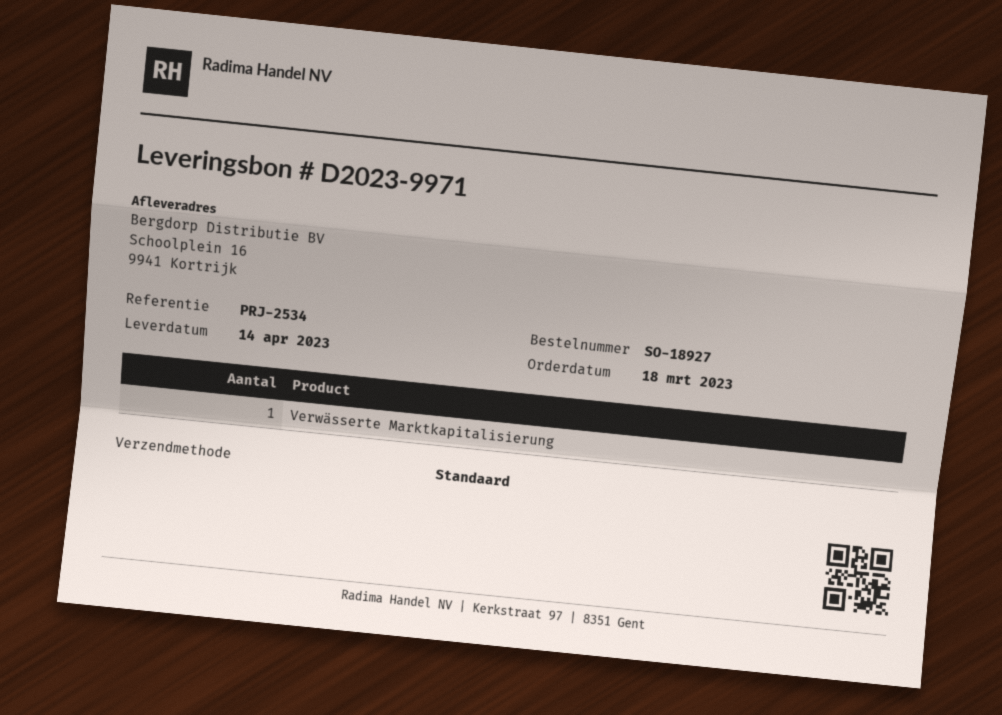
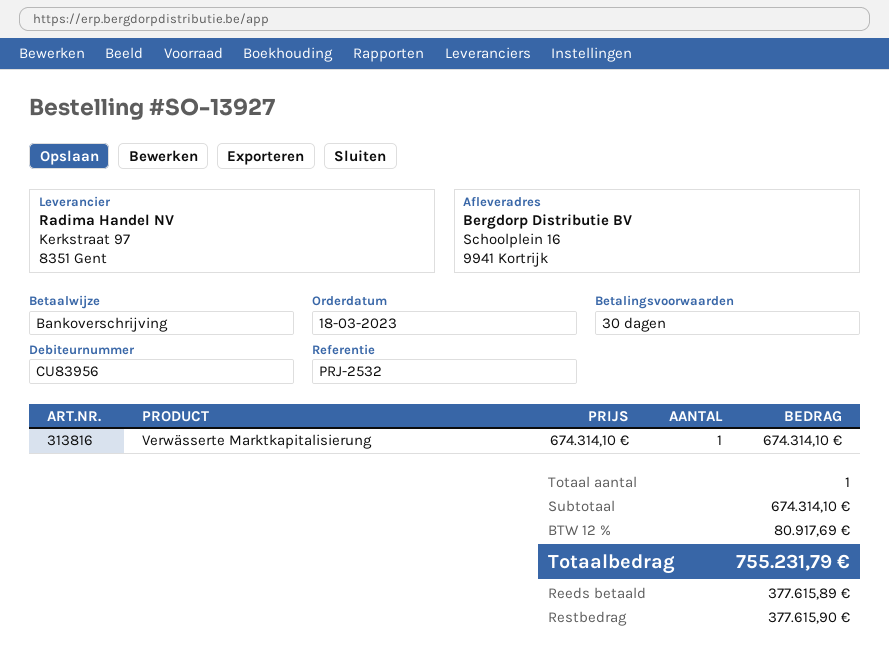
order number: SO-18927 -> SO-13927
reference: PRJ-2534 -> PRJ-2532

